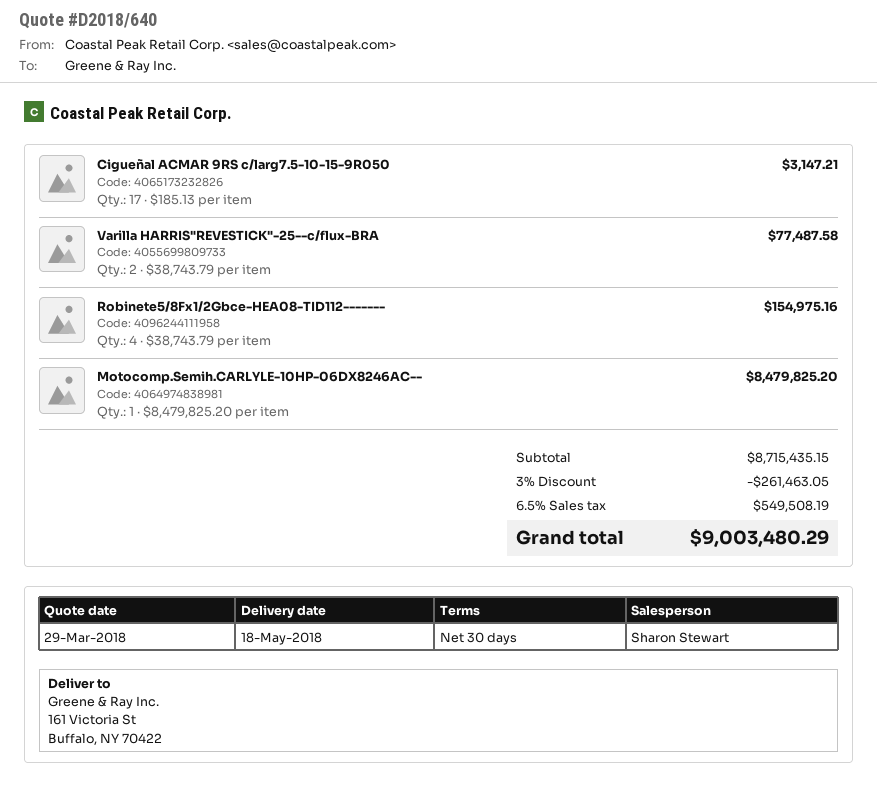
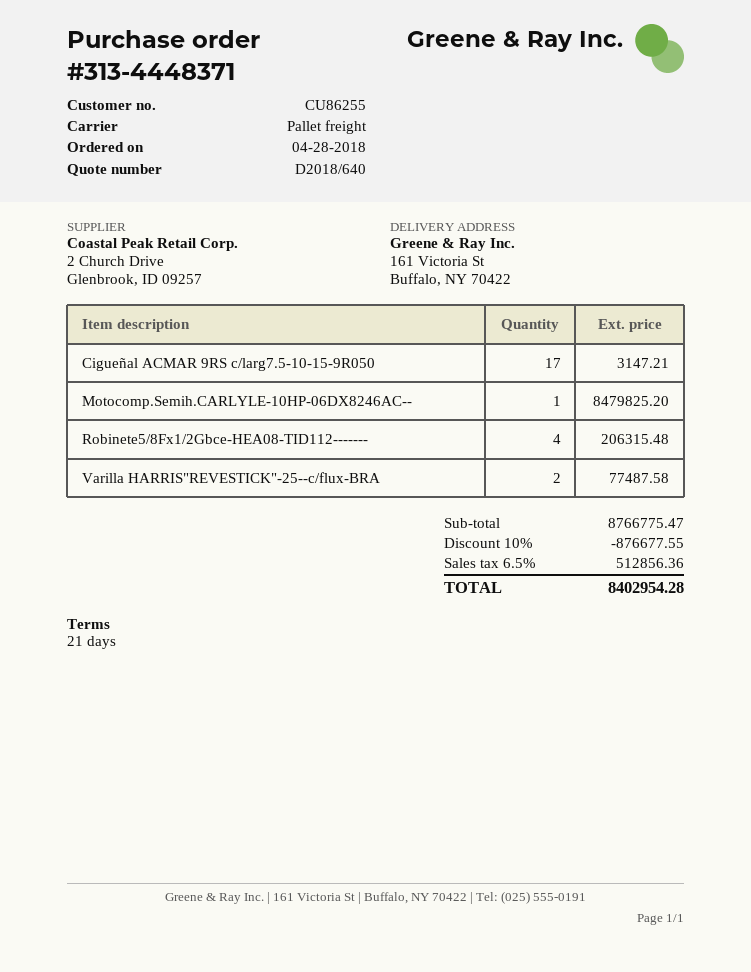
payment terms: 30 days -> 21 days
Robinete5/8Fx1/2Gbce-HEA08-TID112-------: 4 for 154975.16 -> 4 for 206315.48
subtotal: 8715435.15 -> 8766775.47
discount: 3% = 261463.05 -> 10% = 876677.55
tax: 6.5% = 549508.19 -> 6.5% = 512856.36
total: 9003480.29 -> 8402954.28

